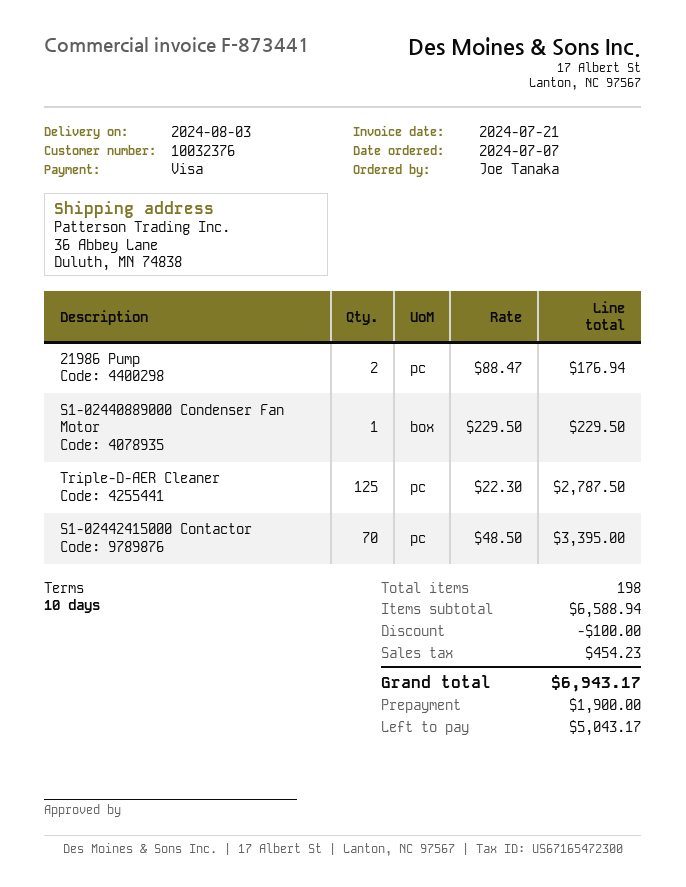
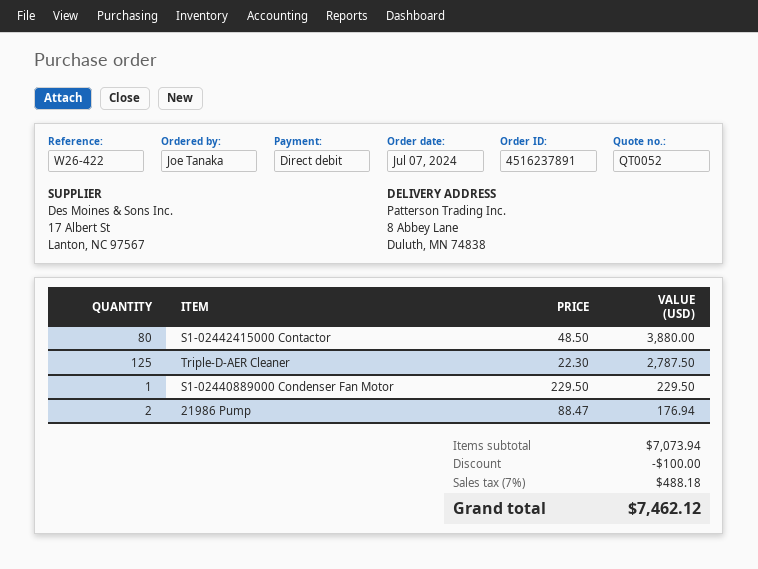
payment method: Visa -> direct debit
ship to: 36 Abbey Lane, Duluth, MN 74838 -> 8 Abbey Lane, Duluth, MN 74838
S1-02442415000 Contactor: 70 x 48.50 = 3395.00 -> 80 x 48.50 = 3880.00
subtotal: 6588.94 -> 7073.94
tax: 454.23 -> 488.18
total: 6943.17 -> 7462.12

